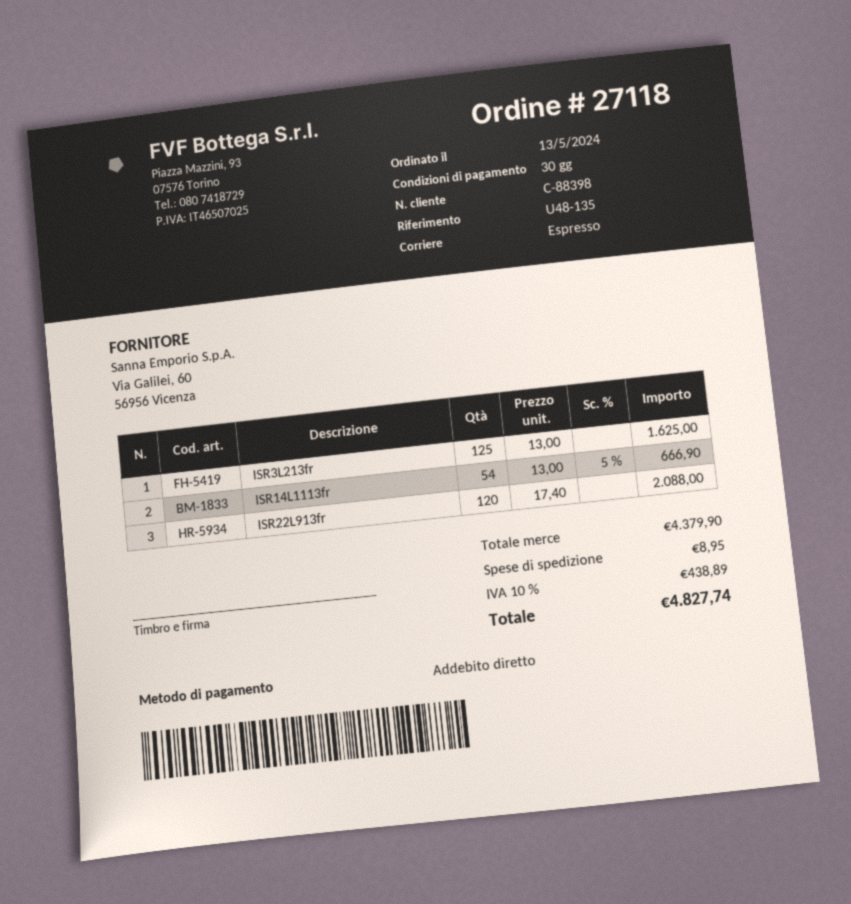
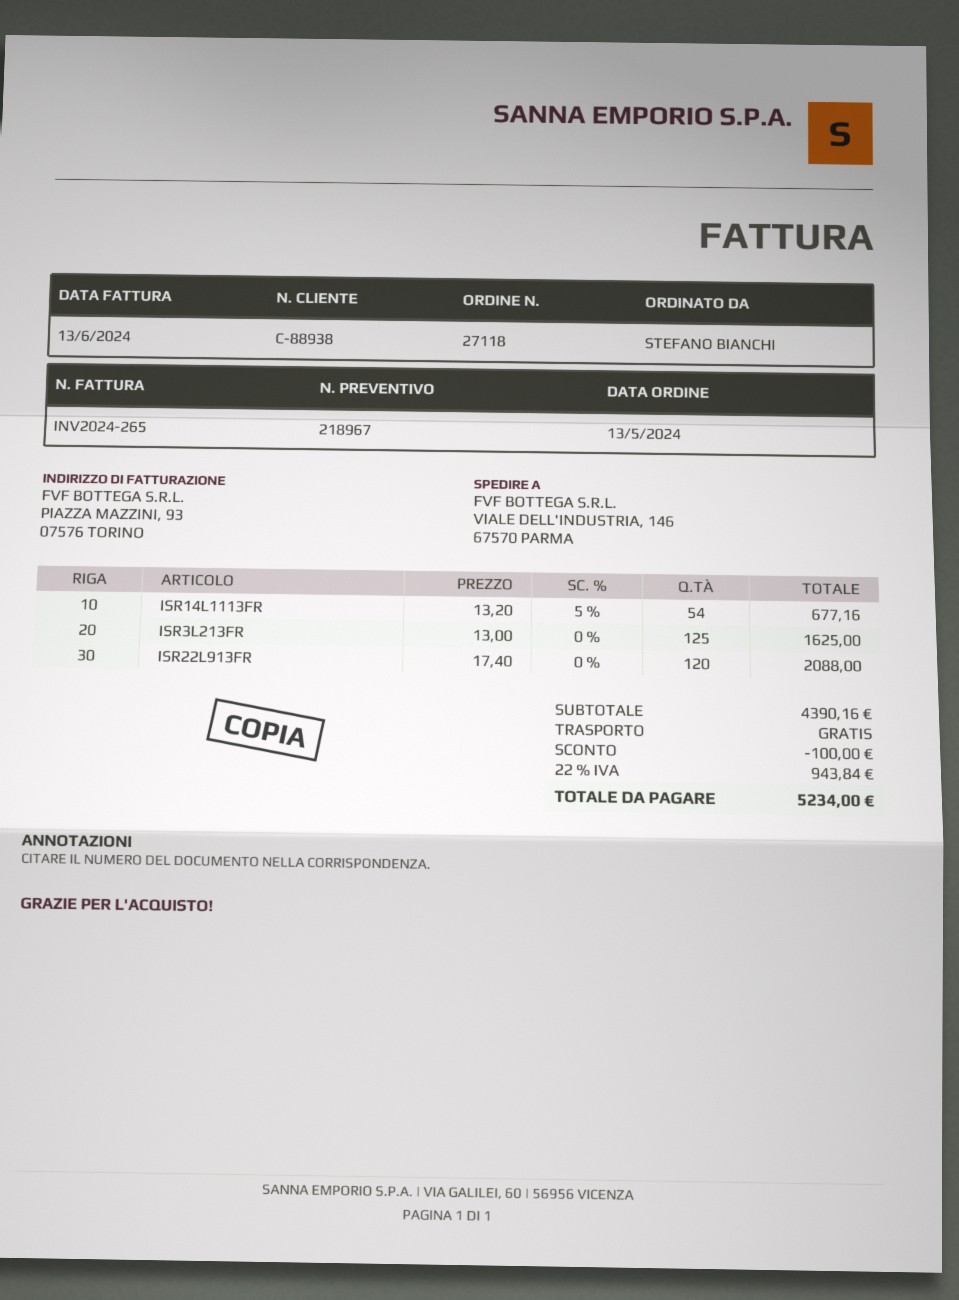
customer number: C-88398 -> C-88938
ISR14L1113fr: 54 x 13.00 - 5% = 666.90 -> 54 x 13.20 - 5% = 677.16
subtotal: 4379.90 -> 4390.16
discount: none -> 100.00
shipping: 8.95 -> 0.00
tax: 10% = 438.89 -> 22% = 943.84
total: 4827.74 -> 5234.00

